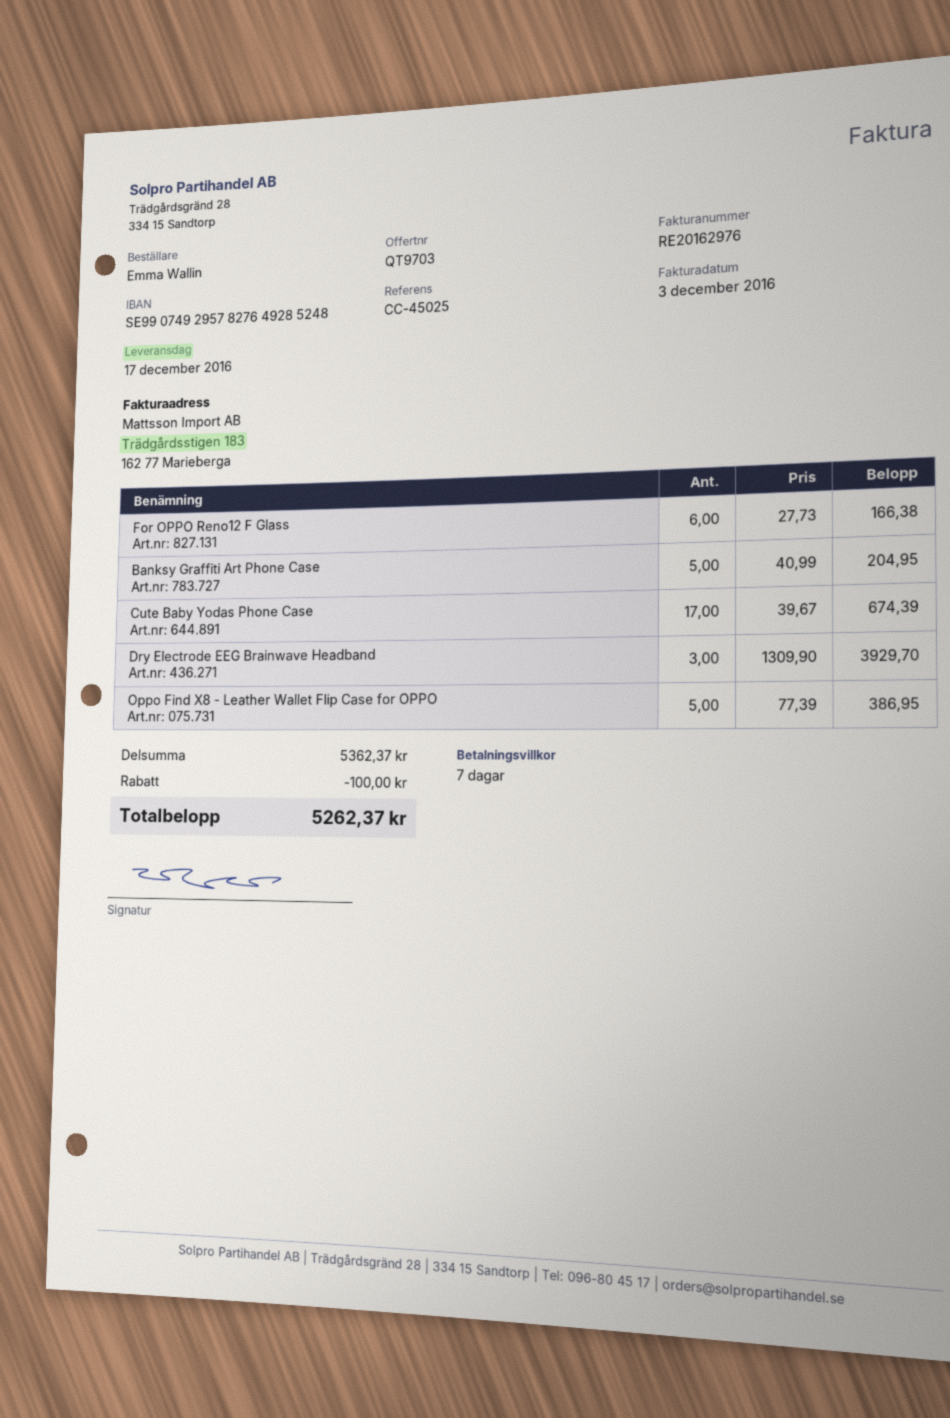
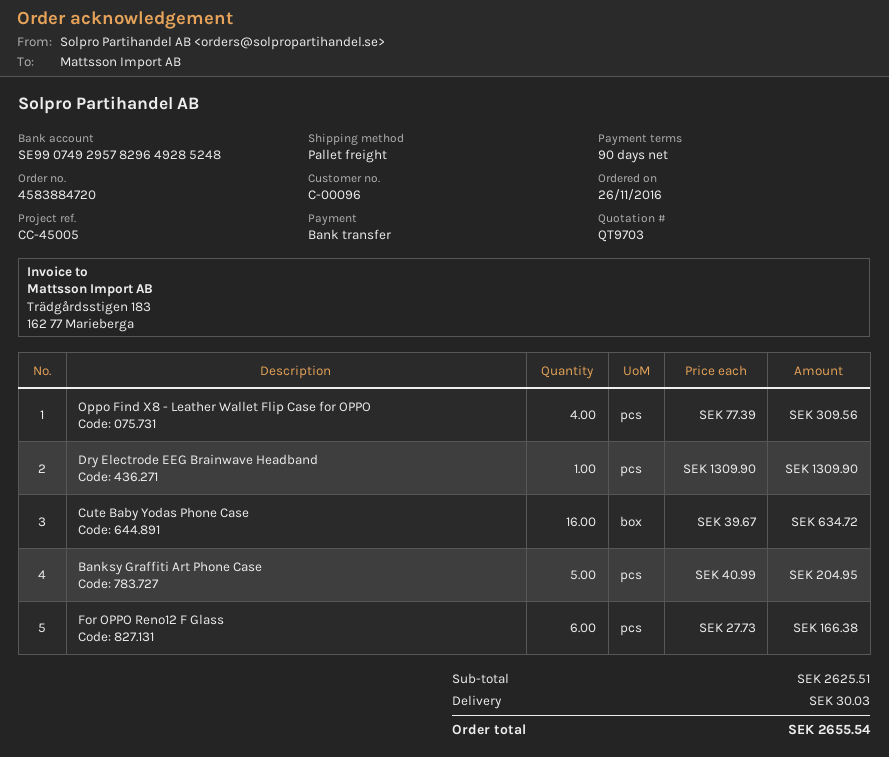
payment terms: 7 days -> 90 days
reference: CC-45025 -> CC-45005
bank account: SE9907492957827649285248 -> SE9907492957829649285248
Cute Baby Yodas Phone Case: 17 x 39.67 = 674.39 -> 16 x 39.67 = 634.72
Dry Electrode EEG Brainwave Headband: 3 x 1309.90 = 3929.70 -> 1 x 1309.90 = 1309.90
Oppo Find X8 - Leather Wallet Flip Case for OPPO: 5 x 77.39 = 386.95 -> 4 x 77.39 = 309.56
subtotal: 5362.37 -> 2625.51
discount: 100.00 -> none
shipping: none -> 30.03
total: 5262.37 -> 2655.54

